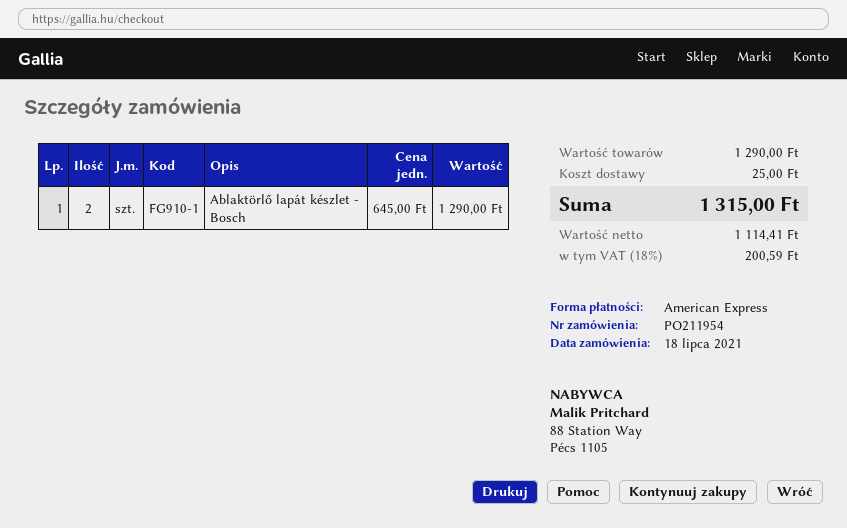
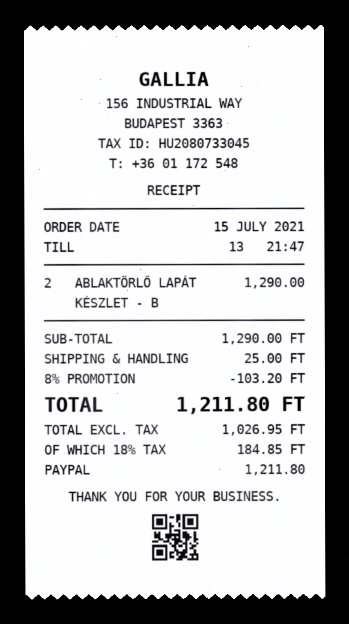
order date: 2021-07-18 -> 2021-07-15
payment method: American Express -> PayPal
discount: none -> 8% = 103.20
net: 1114.41 -> 1026.95
tax: 18% = 200.59 -> 18% = 184.85
total: 1315.00 -> 1211.80

